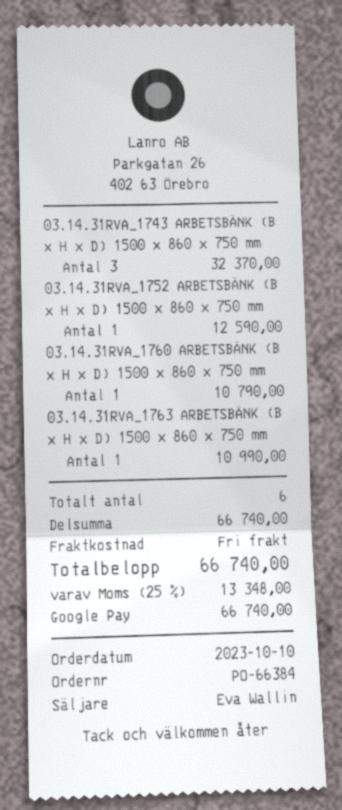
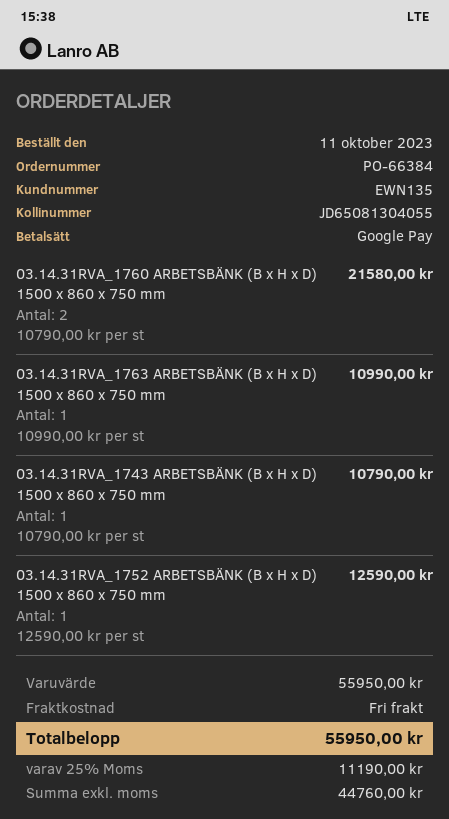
order date: 2023-10-10 -> 2023-10-11
03.14.31RVA_1743 ARBETSBÄNK (B x H x D) 1500 x 860 x 750 mm: 3 for 32370.00 -> 1 for 10790.00
03.14.31RVA_1760 ARBETSBÄNK (B x H x D) 1500 x 860 x 750 mm: 1 for 10790.00 -> 2 for 21580.00
subtotal: 66740.00 -> 55950.00
tax: 25% = 13348.00 -> 25% = 11190.00
total: 66740.00 -> 55950.00

